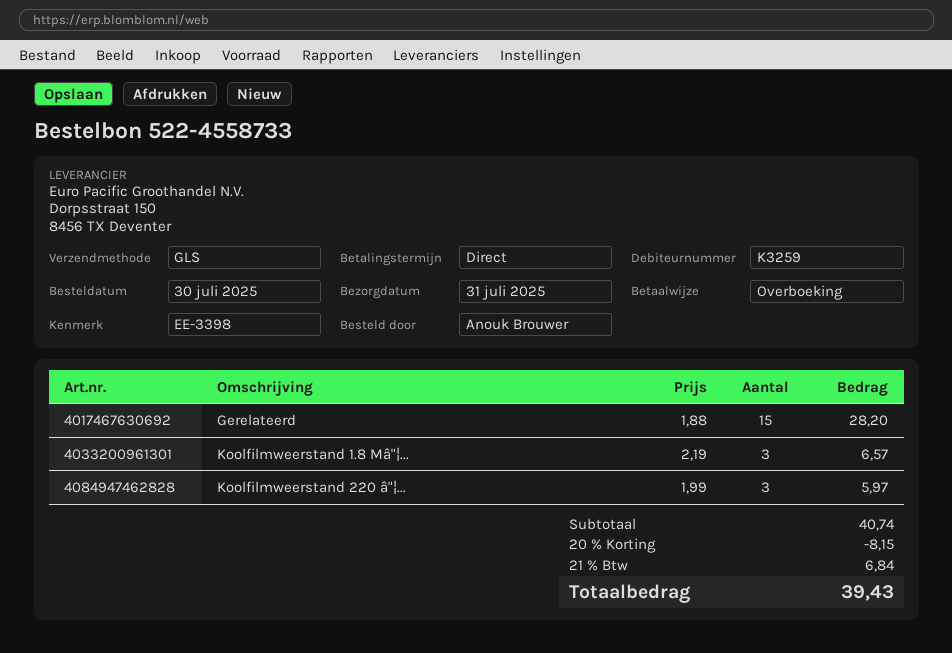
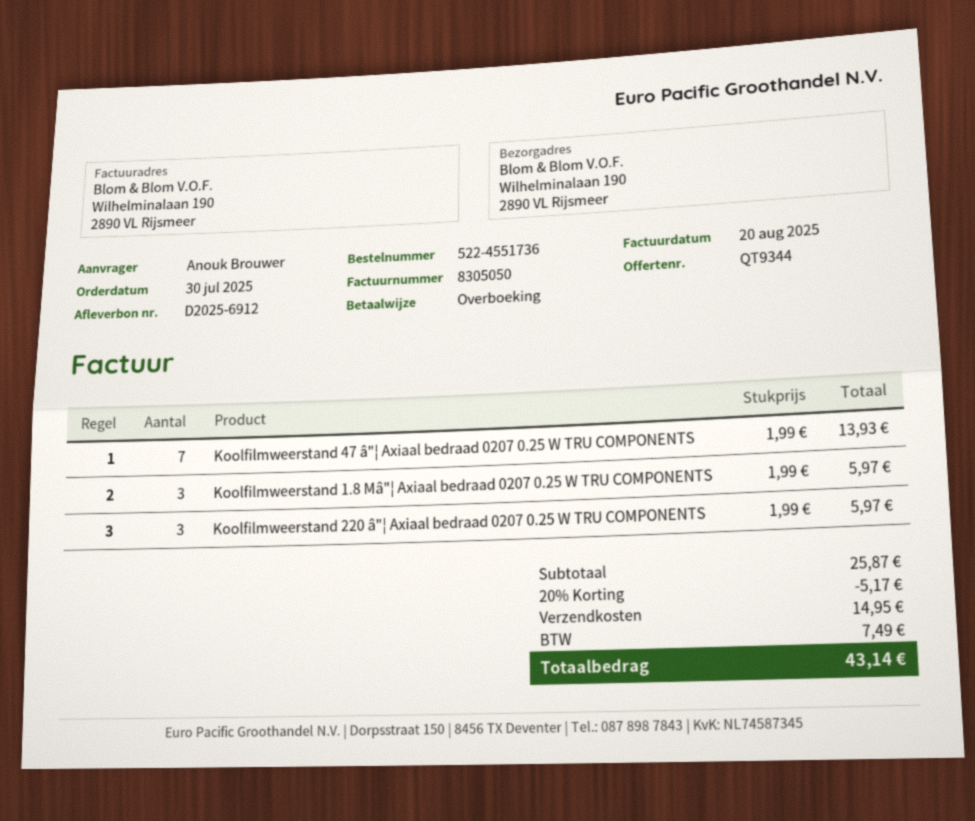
order number: 522-4558733 -> 522-4551736
Gerelateerd: 15 x 1.88 = 28.20 -> none
Koolfilmweerstand 1.8 Mâ"¦...: 3 x 2.19 = 6.57 -> 3 x 1.99 = 5.97
Koolfilmweerstand 47 â"¦ Axiaal bedraad 0207 0.25 W TRU COMPONENTS: none -> 7 x 1.99 = 13.93
subtotal: 40.74 -> 25.87
discount: 20% = 8.15 -> 20% = 5.17
shipping: none -> 14.95
tax: 6.84 -> 7.49
total: 39.43 -> 43.14

